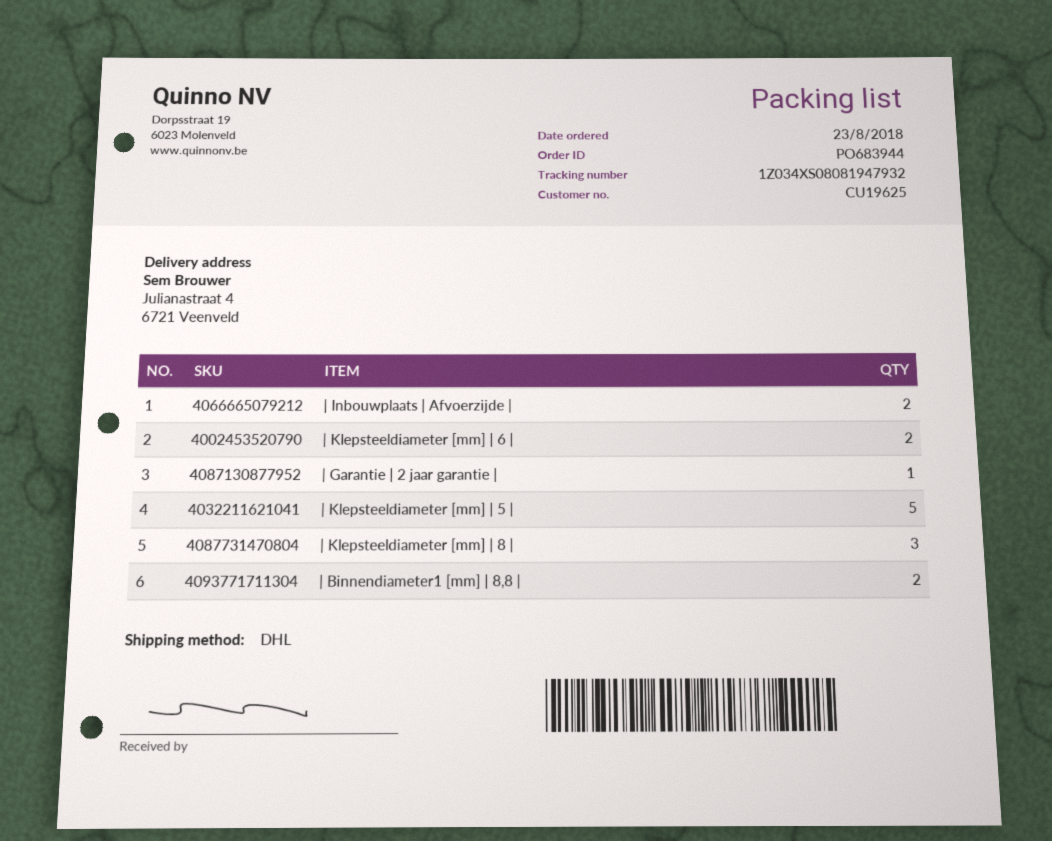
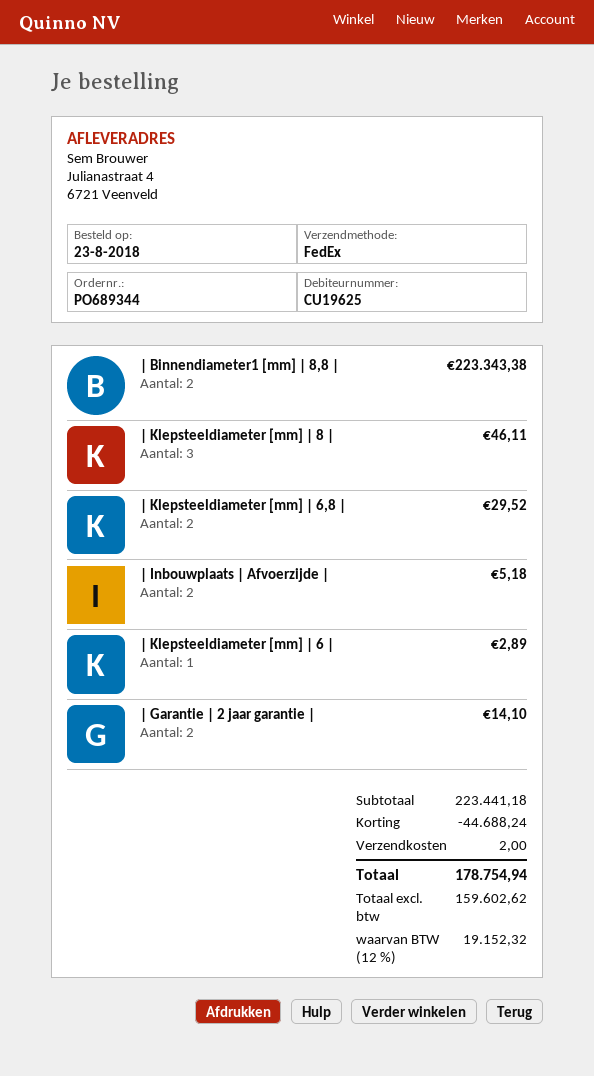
order number: PO683944 -> PO689344
shipping method: DHL -> FedEx
| Klepsteeldiameter [mm] | 6 |: 2 -> 1
| Garantie | 2 jaar garantie |: 1 -> 2
| Klepsteeldiameter [mm] | 5 |: 5 -> none
| Klepsteeldiameter [mm] | 6,8 |: none -> 2

